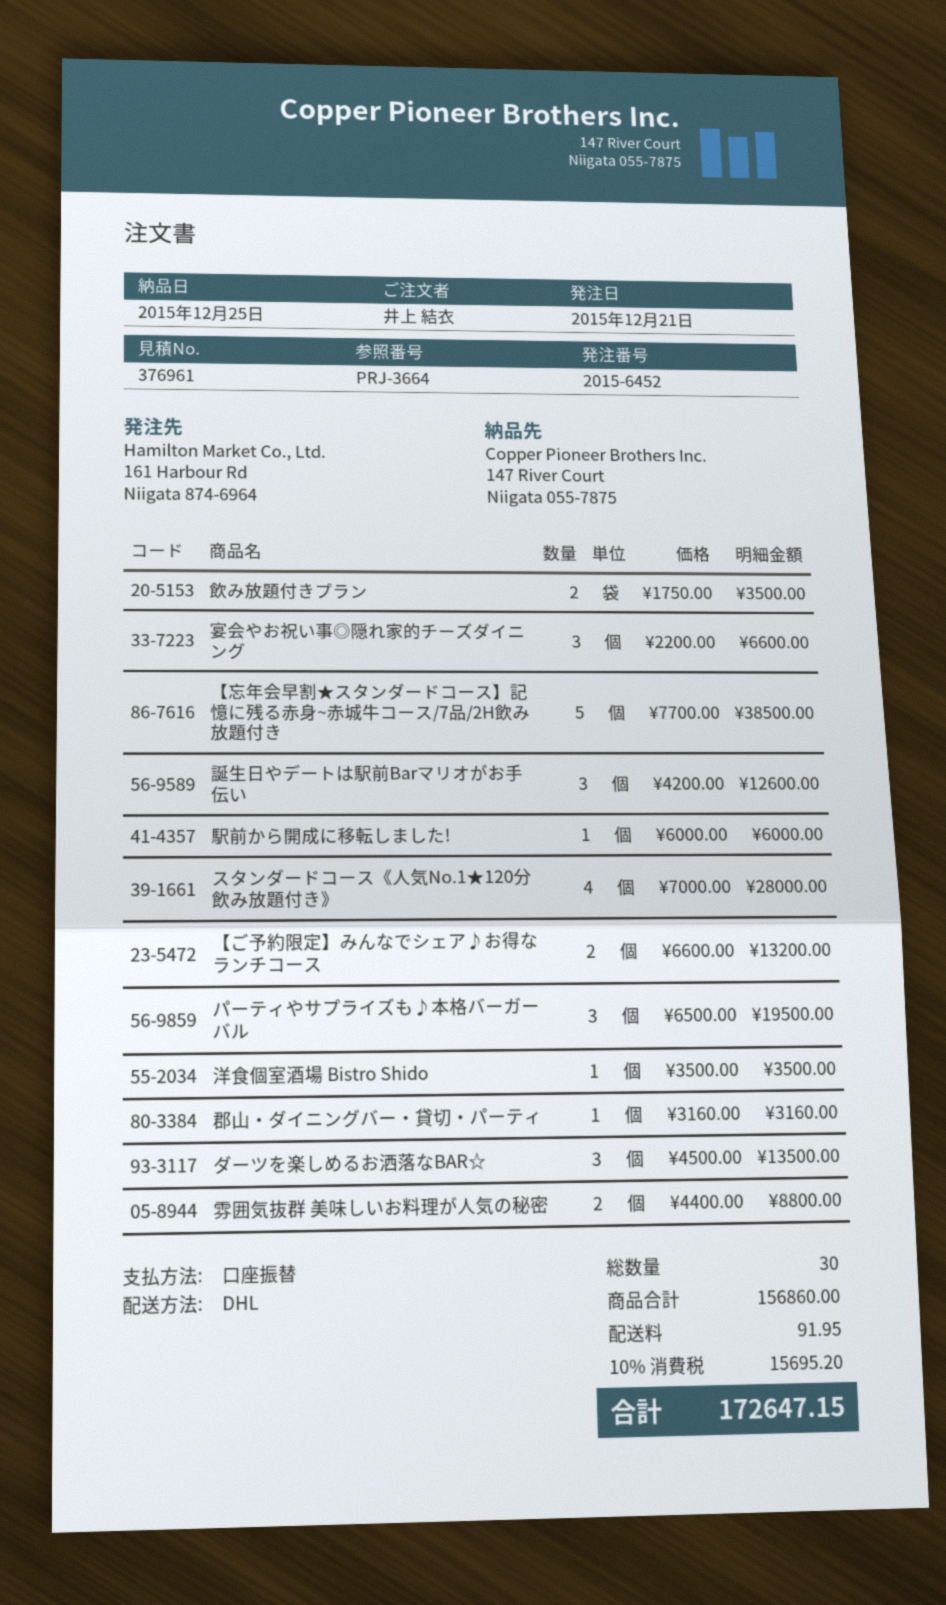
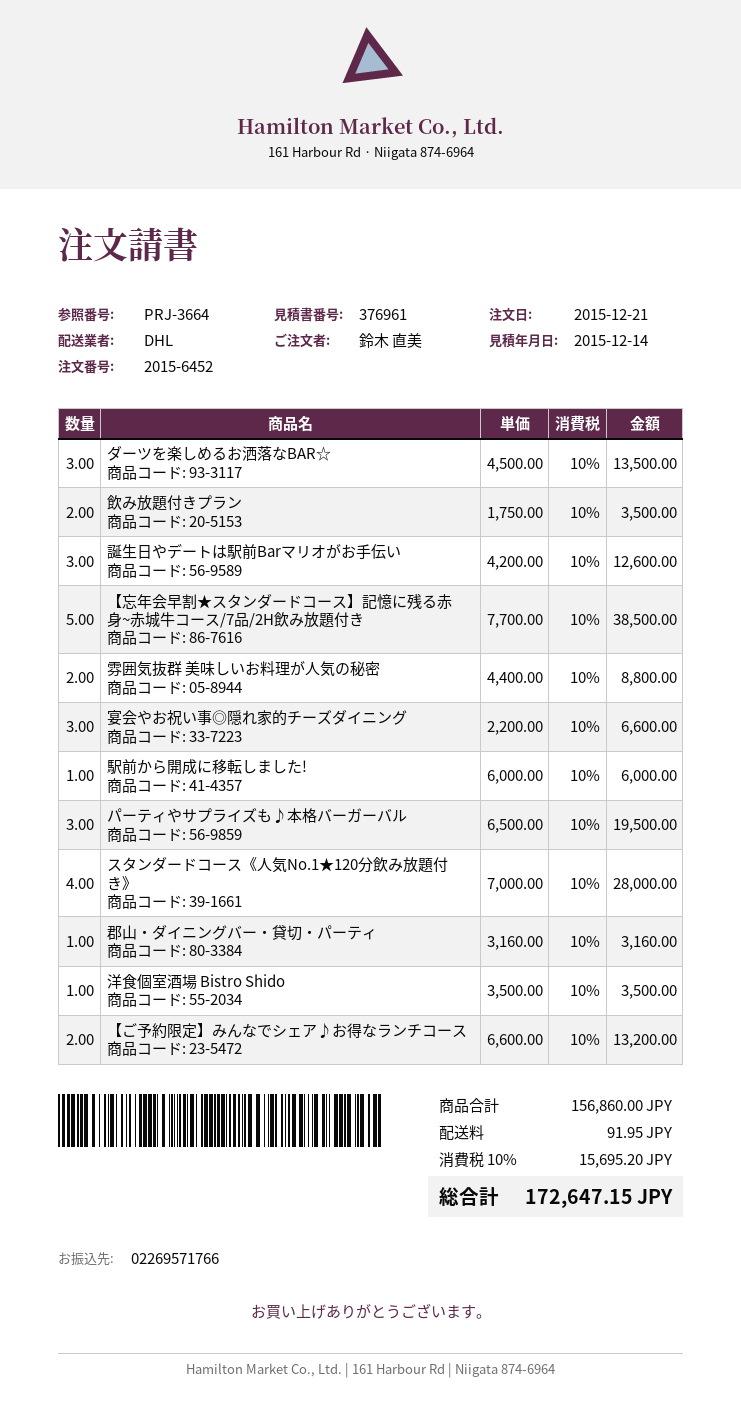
ordered by: 井上 結衣 -> 鈴木 直美

